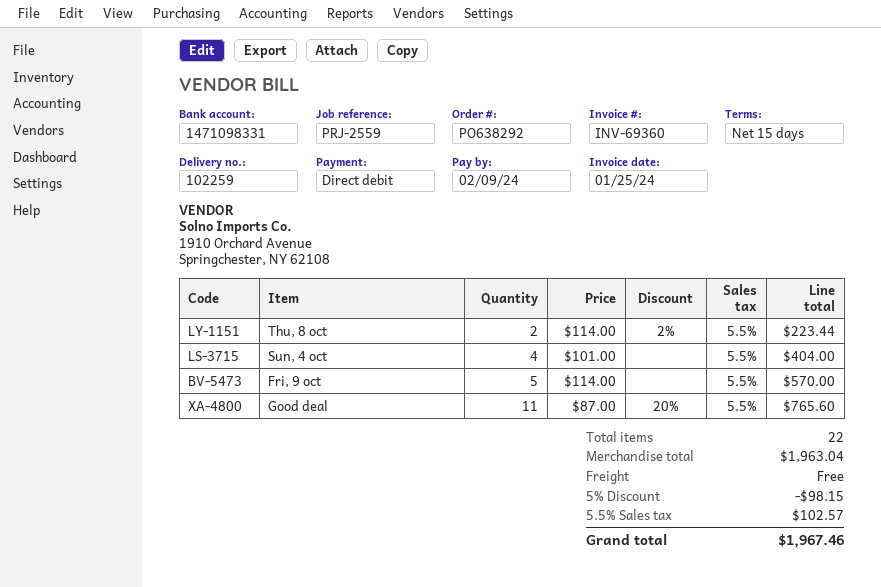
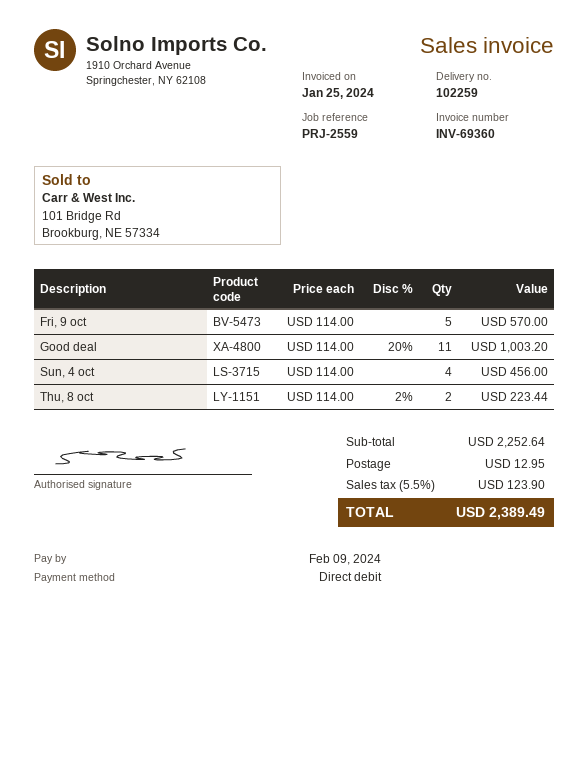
Sun, 4 oct: 4 x 101.00 = 404.00 -> 4 x 114.00 = 456.00
Good deal: 11 x 87.00 - 20% = 765.60 -> 11 x 114.00 - 20% = 1003.20
subtotal: 1963.04 -> 2252.64
discount: 5% = 98.15 -> none
shipping: 0.00 -> 12.95
tax: 5.5% = 102.57 -> 5.5% = 123.90
total: 1967.46 -> 2389.49

